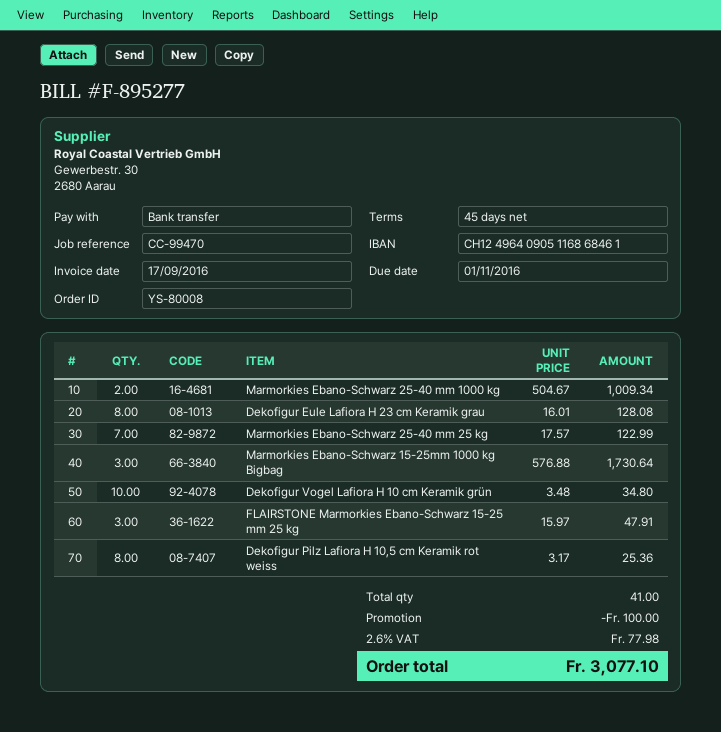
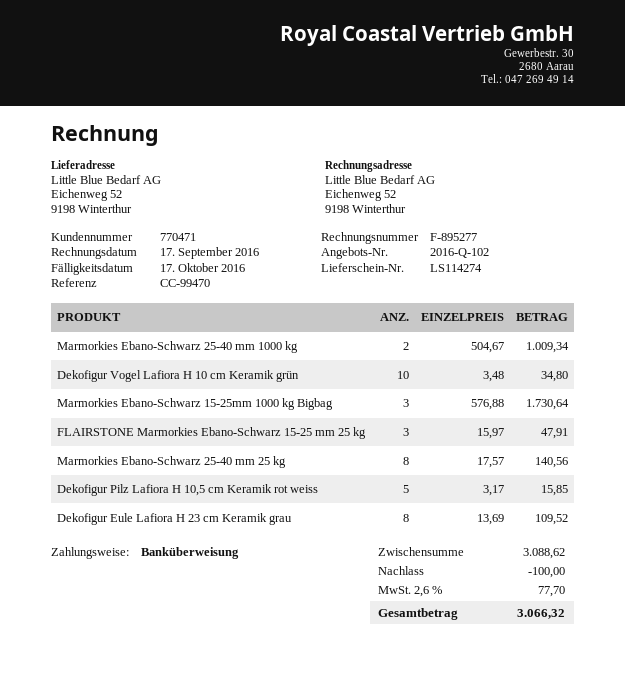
due date: 2016-11-01 -> 2016-10-17
Dekofigur Eule Lafiora H 23 cm Keramik grau: 8 x 16.01 = 128.08 -> 8 x 13.69 = 109.52
Marmorkies Ebano-Schwarz 25-40 mm 25 kg: 7 x 17.57 = 122.99 -> 8 x 17.57 = 140.56
Dekofigur Pilz Lafiora H 10,5 cm Keramik rot weiss: 8 x 3.17 = 25.36 -> 5 x 3.17 = 15.85
tax: 2.6% = 77.98 -> 2.6% = 77.70
total: 3077.10 -> 3066.32

